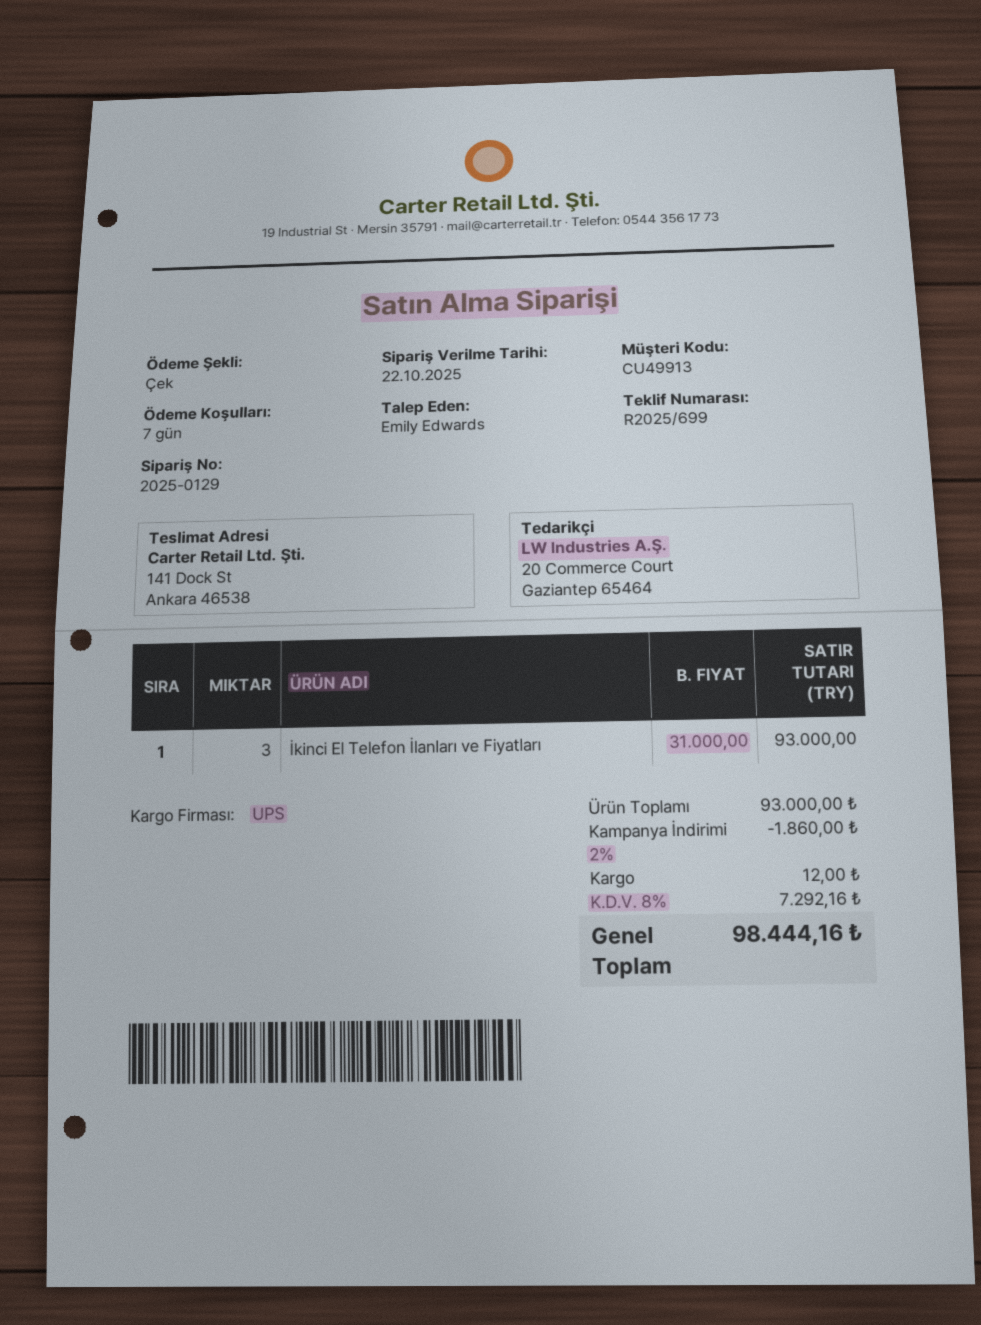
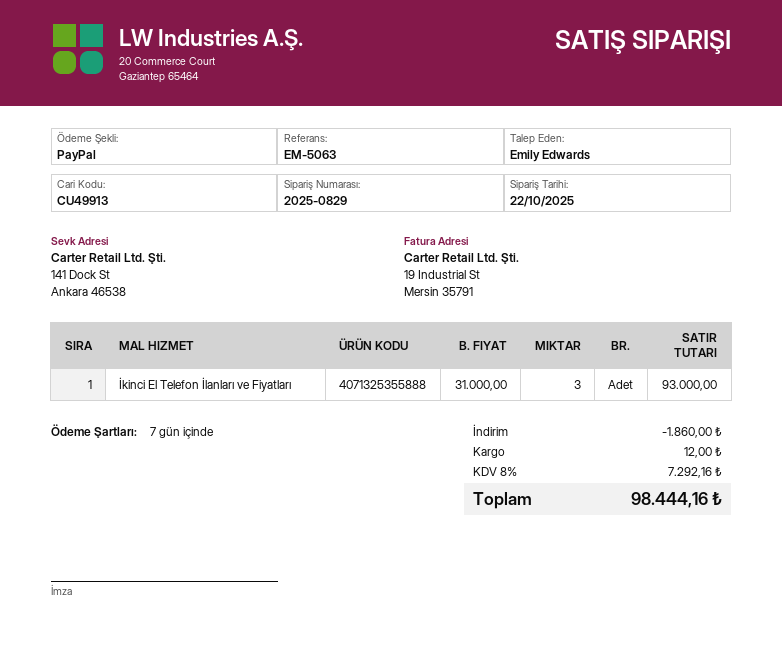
order number: 2025-0129 -> 2025-0829
payment method: cheque -> PayPal

